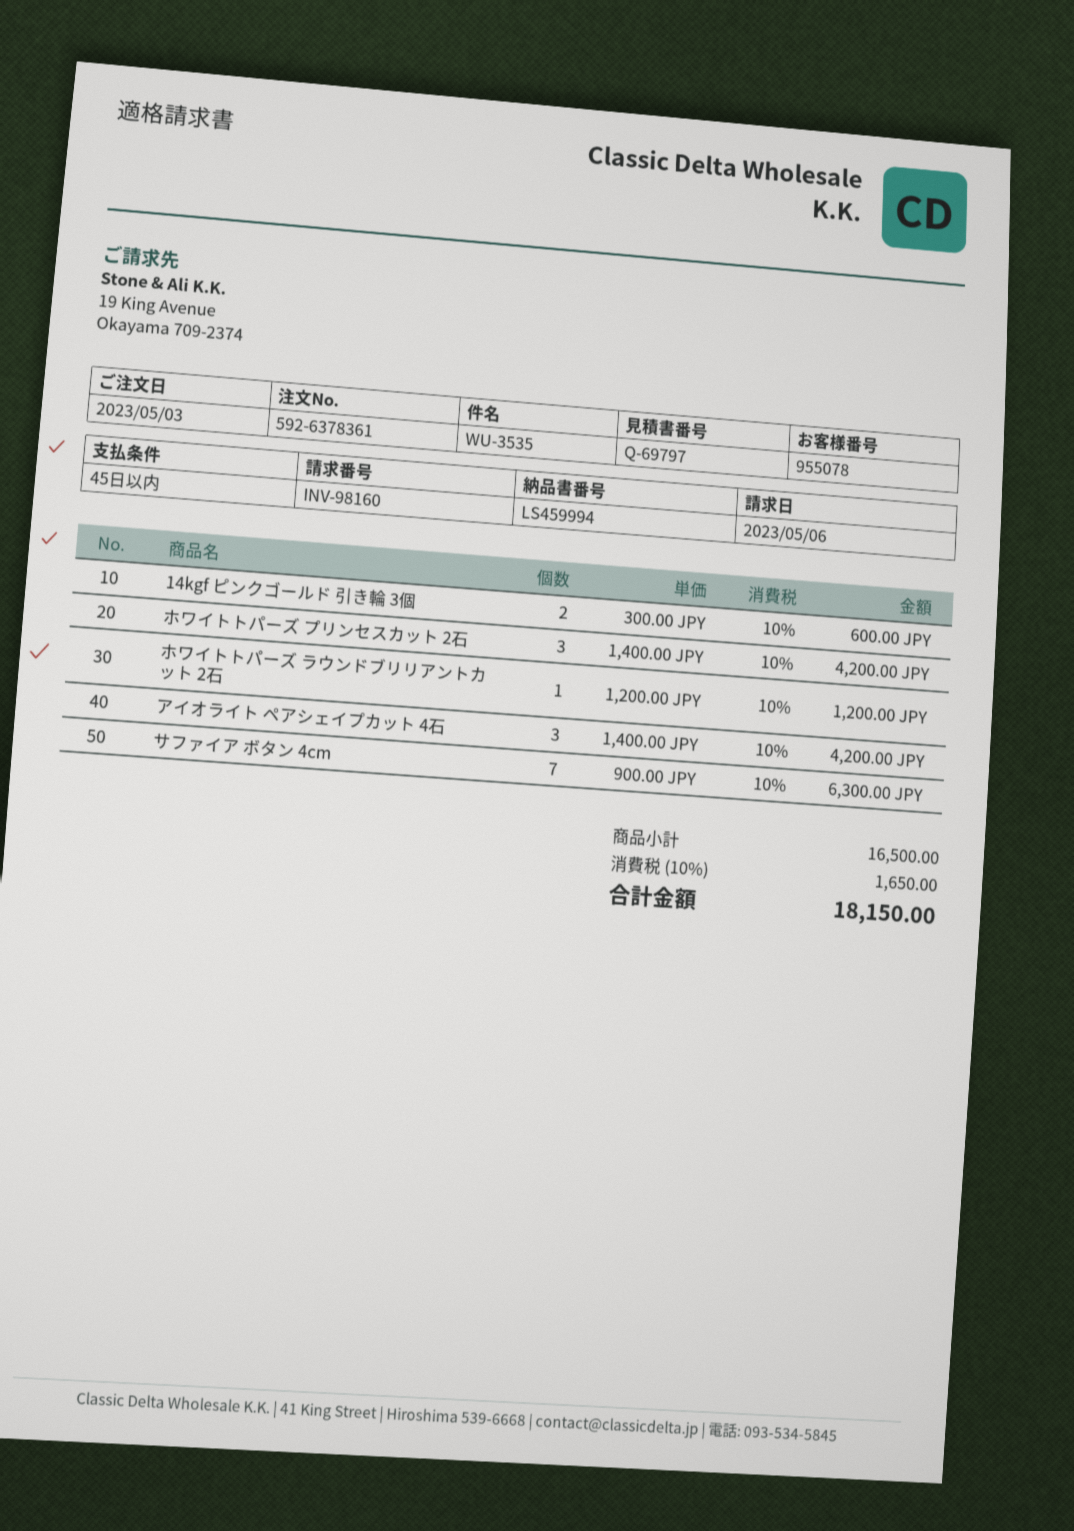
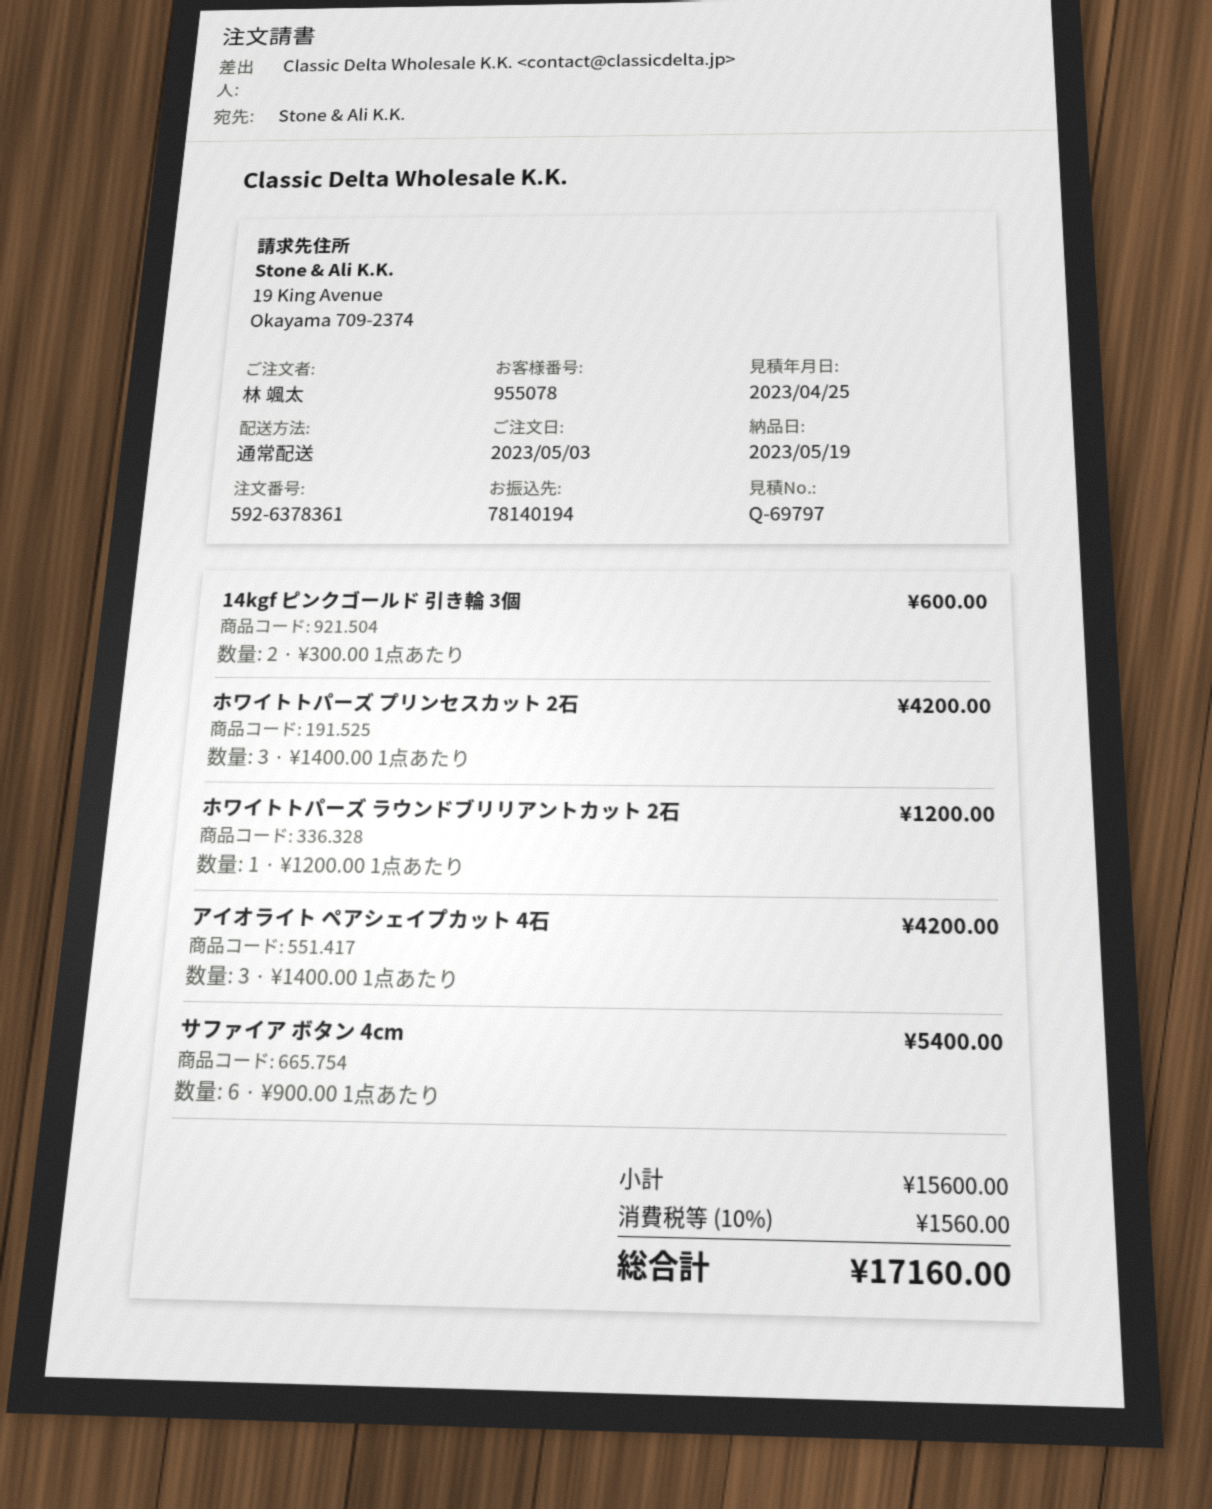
サファイア ボタン 4cm: 7 x 900.00 = 6300.00 -> 6 x 900.00 = 5400.00
subtotal: 16500.00 -> 15600.00
tax: 10% = 1650.00 -> 10% = 1560.00
total: 18150.00 -> 17160.00

